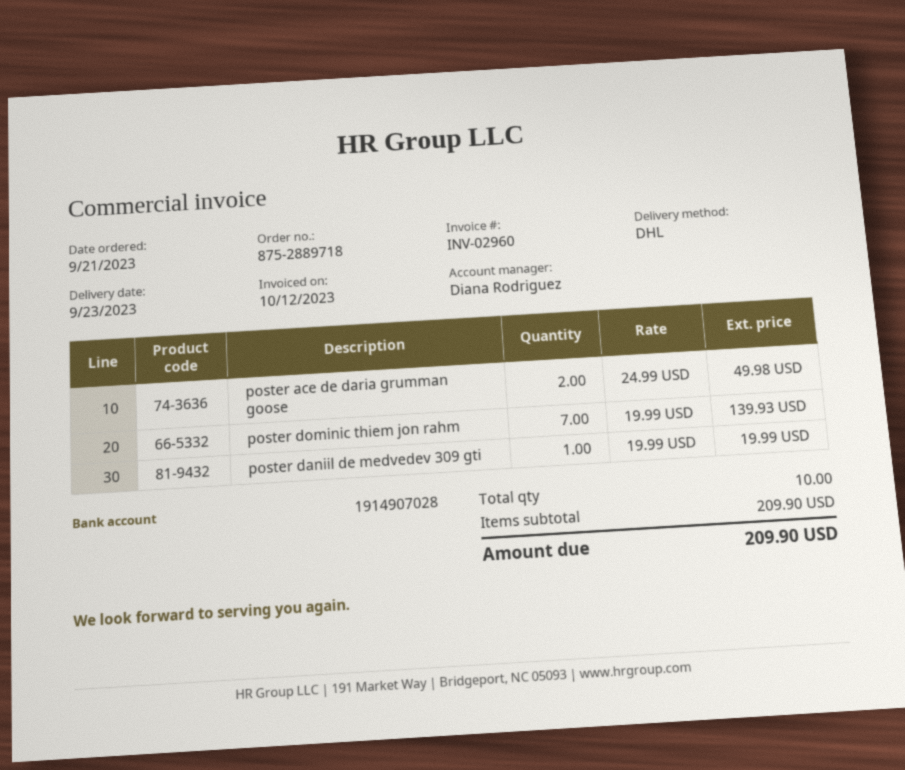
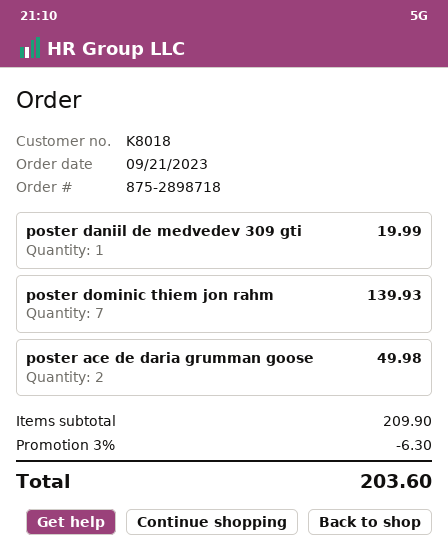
order number: 875-2889718 -> 875-2898718
discount: none -> 3% = 6.30
total: 209.90 -> 203.60

